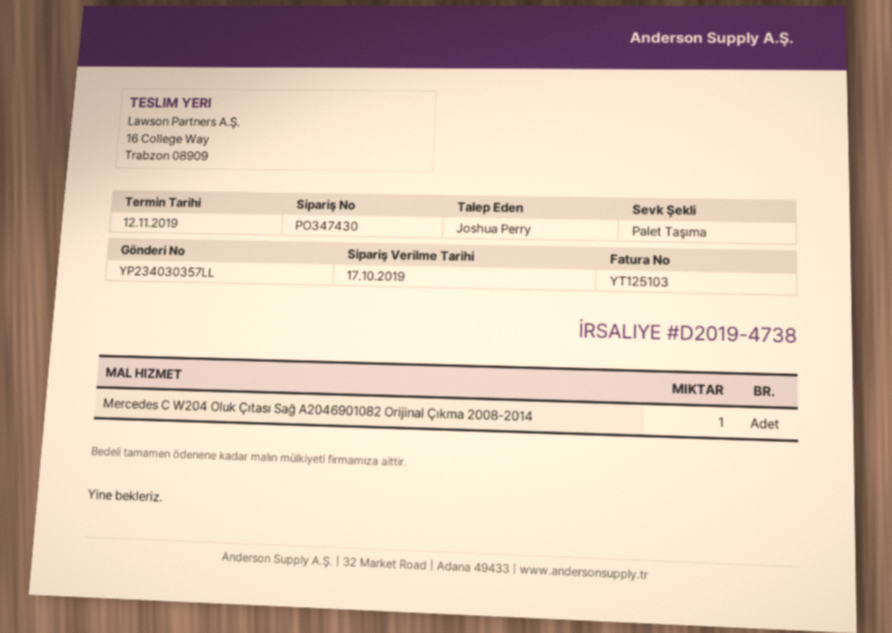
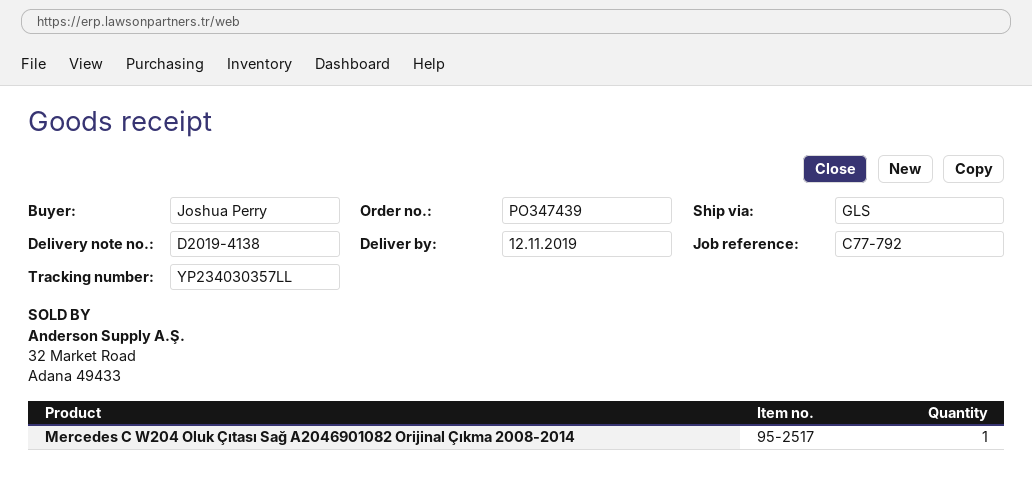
order number: PO347430 -> PO347439
delivery note number: D2019-4738 -> D2019-4138
shipping method: pallet freight -> GLS

